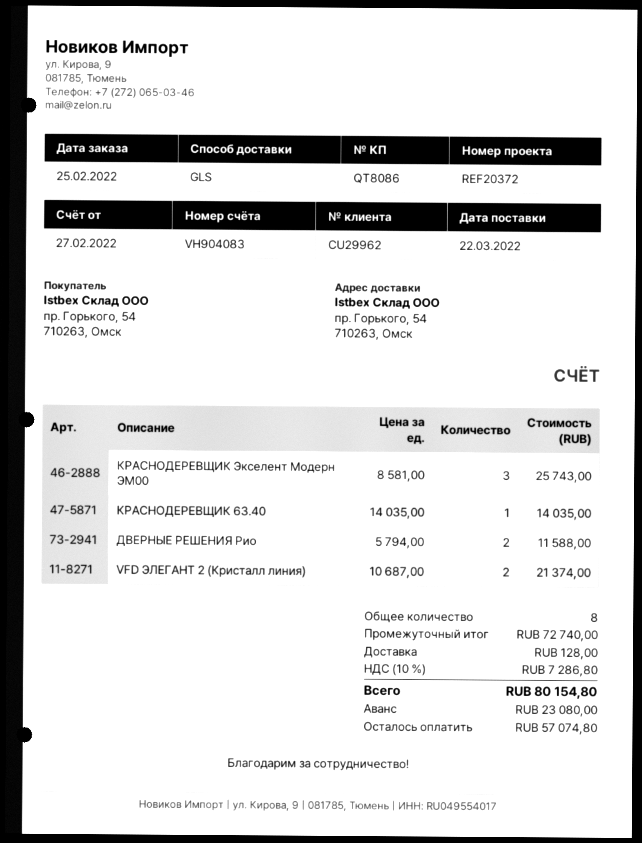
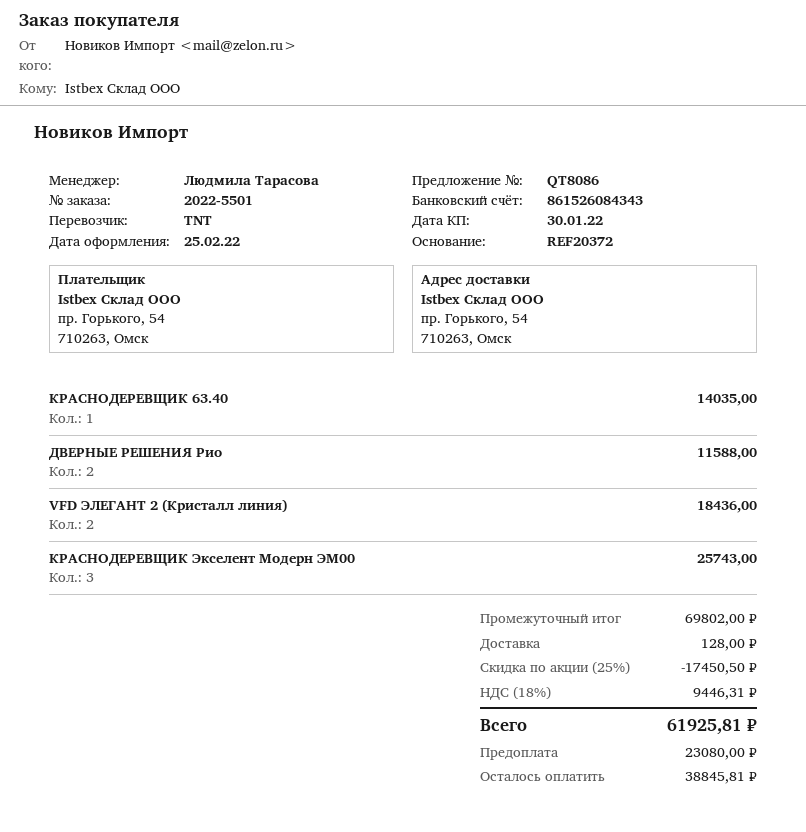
shipping method: GLS -> TNT
VFD ЭЛЕГАНТ 2 (Кристалл линия): 2 for 21374.00 -> 2 for 18436.00
subtotal: 72740.00 -> 69802.00
discount: none -> 25% = 17450.50
tax: 10% = 7286.80 -> 18% = 9446.31
total: 80154.80 -> 61925.81
balance: 57074.80 -> 38845.81

